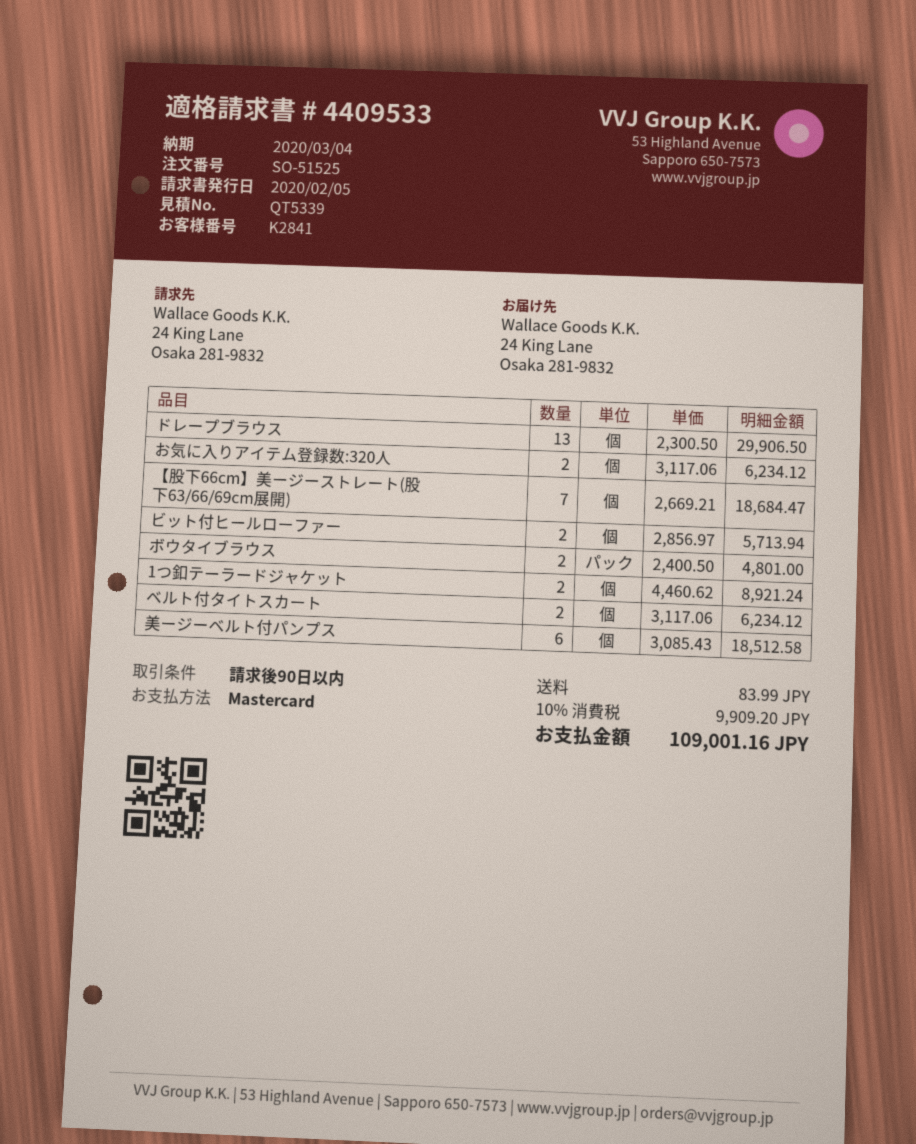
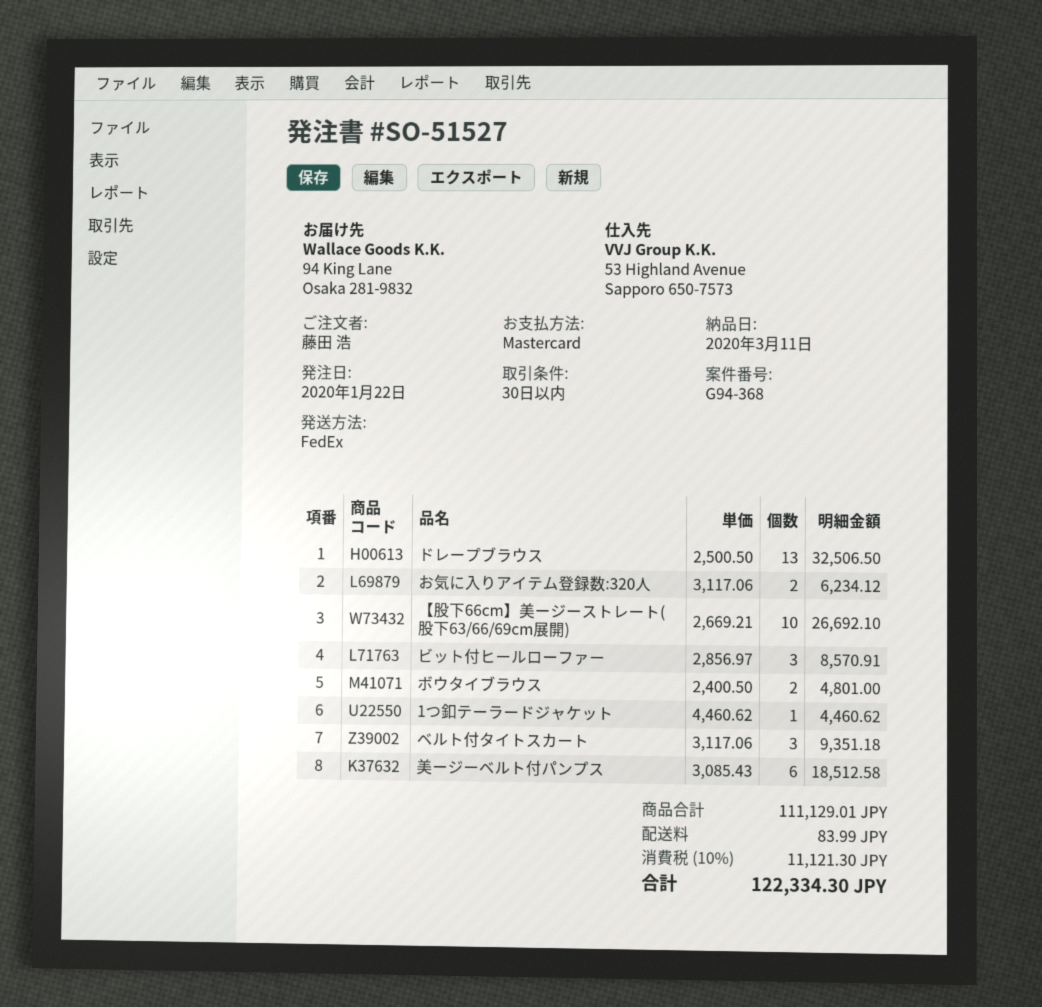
order number: SO-51525 -> SO-51527
delivery date: 2020-03-04 -> 2020-03-11
payment terms: 90 days -> 30 days
ship to: 24 King Lane, Osaka 281-9832 -> 94 King Lane, Osaka 281-9832
ドレープブラウス: 13 x 2300.50 = 29906.50 -> 13 x 2500.50 = 32506.50
【股下66cm】美ージーストレート(股下63/66/69cm展開): 7 x 2669.21 = 18684.47 -> 10 x 2669.21 = 26692.10
ビット付ヒールローファー: 2 x 2856.97 = 5713.94 -> 3 x 2856.97 = 8570.91
1つ釦テーラードジャケット: 2 x 4460.62 = 8921.24 -> 1 x 4460.62 = 4460.62
ベルト付タイトスカート: 2 x 3117.06 = 6234.12 -> 3 x 3117.06 = 9351.18
tax: 10% = 9909.20 -> 10% = 11121.30
total: 109001.16 -> 122334.30

